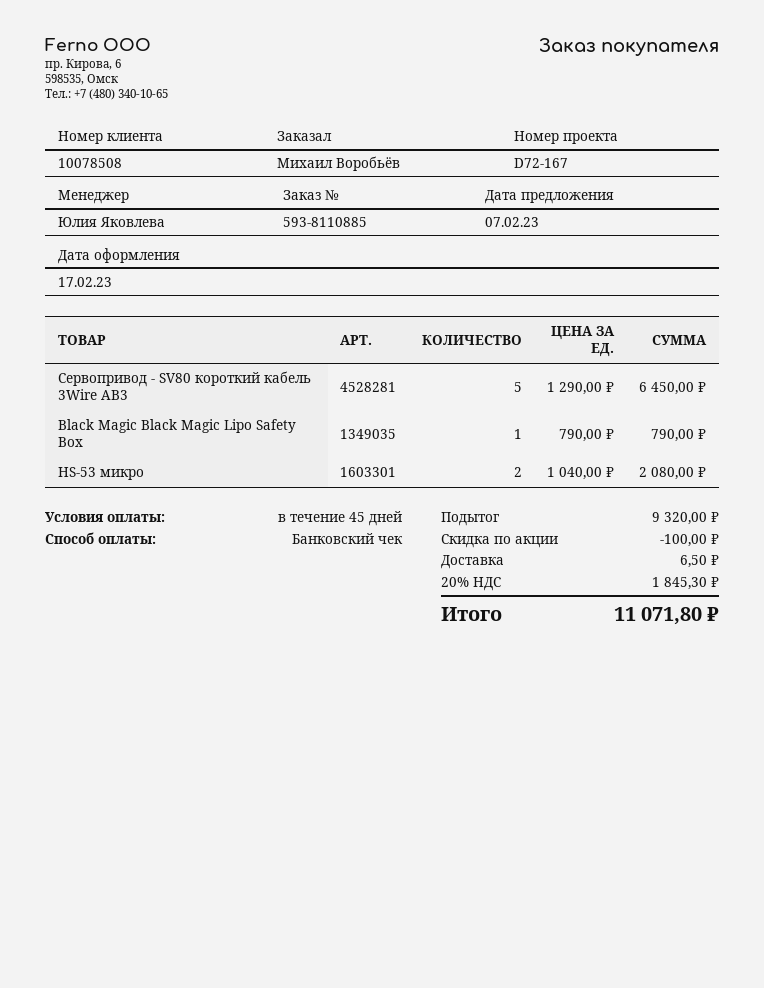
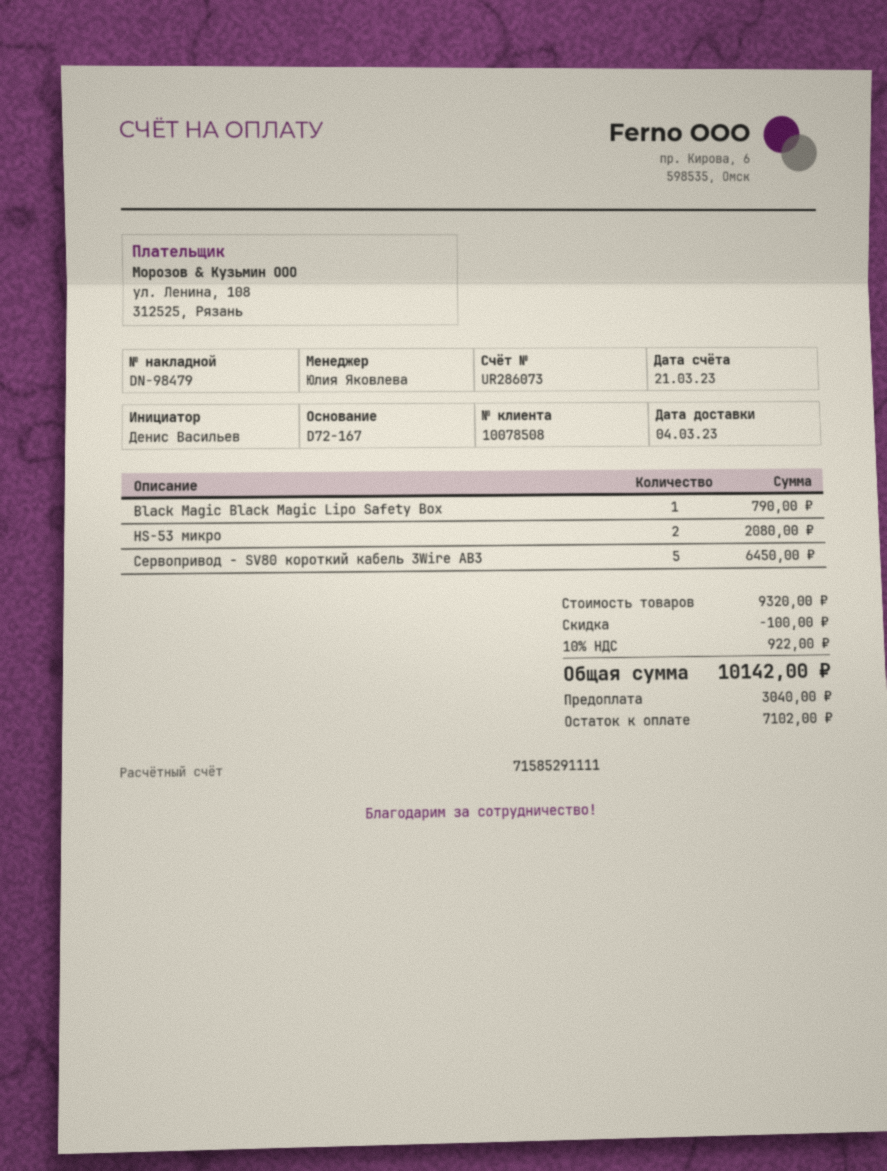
ordered by: Михаил Воробьёв -> Денис Васильев
shipping: 6.50 -> none
tax: 20% = 1845.30 -> 10% = 922.00
total: 11071.80 -> 10142.00

